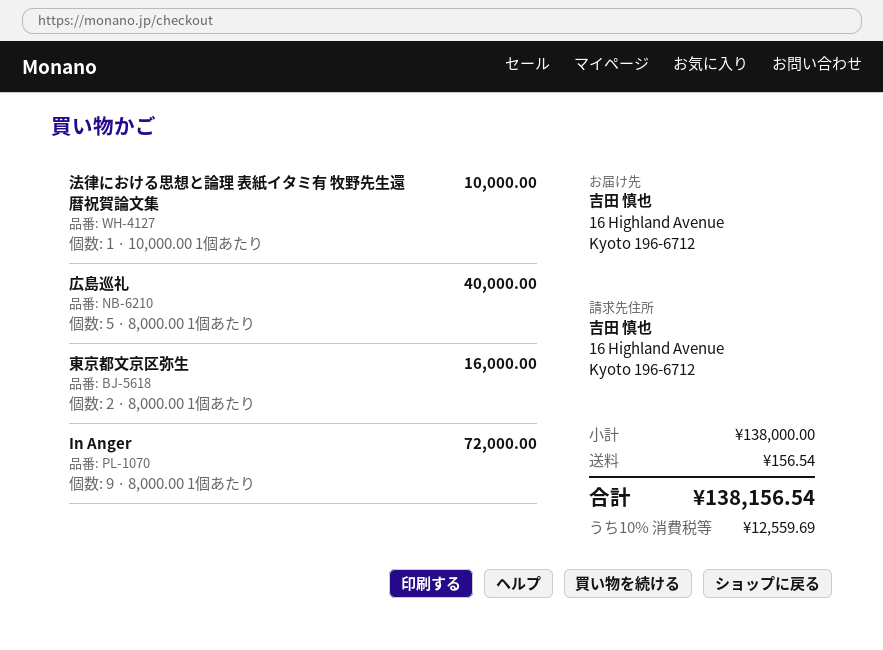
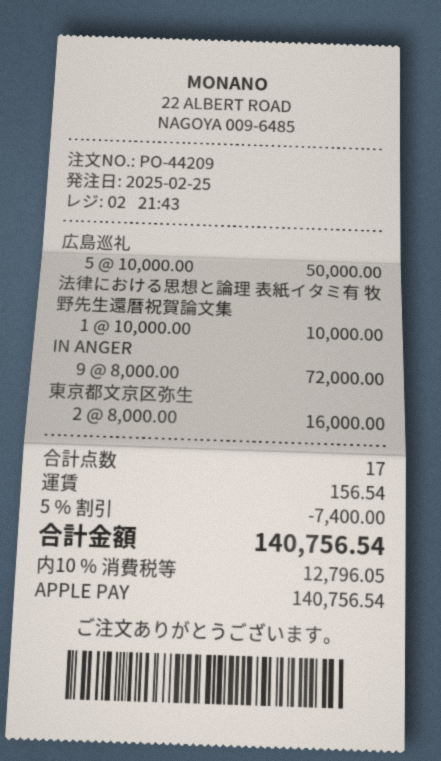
広島巡礼: 5 x 8000.00 = 40000.00 -> 5 x 10000.00 = 50000.00
discount: none -> 5% = 7400.00
tax: 10% = 12559.69 -> 10% = 12796.05
total: 138156.54 -> 140756.54

